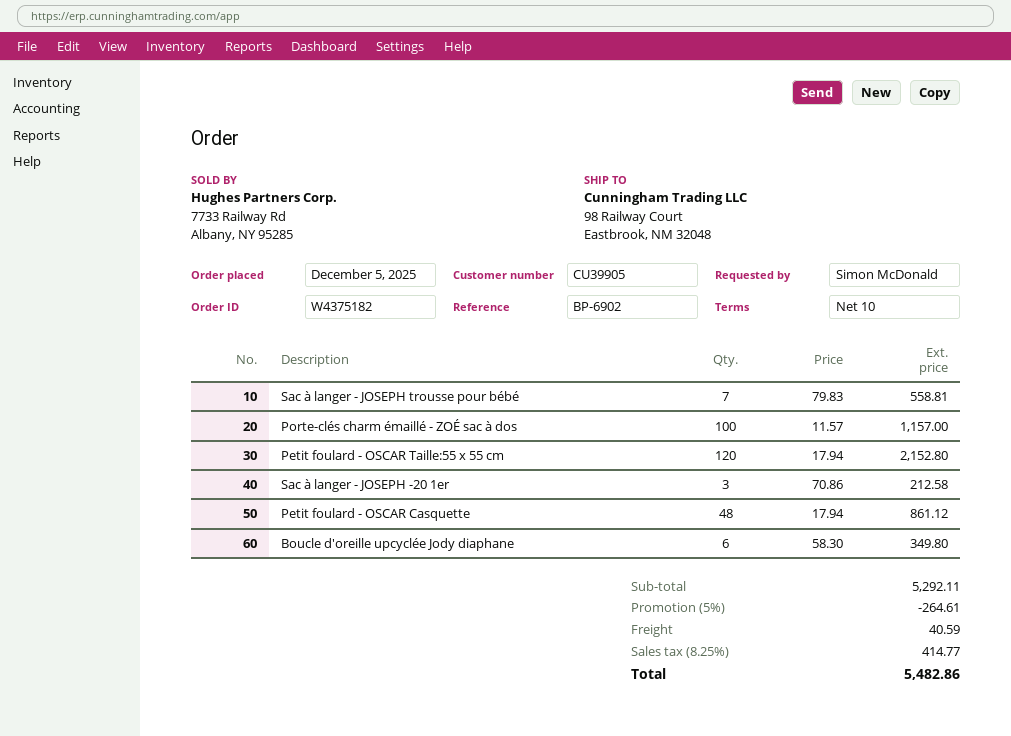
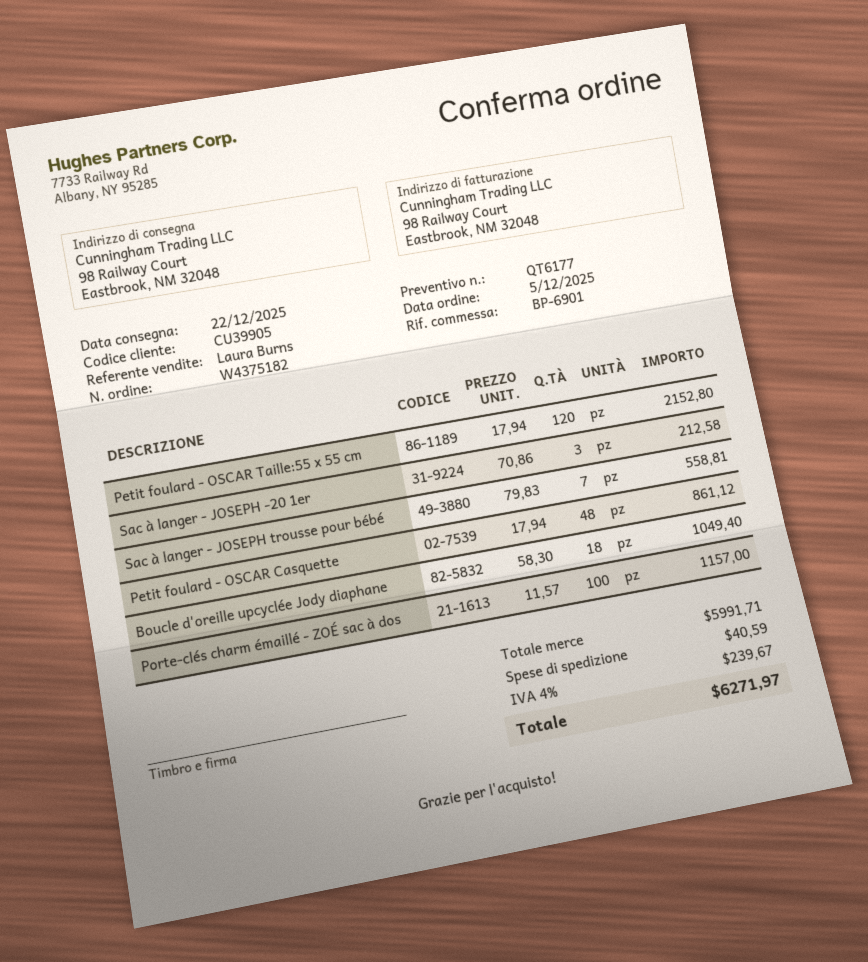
reference: BP-6902 -> BP-6901
Boucle d'oreille upcyclée Jody diaphane: 6 x 58.30 = 349.80 -> 18 x 58.30 = 1049.40
subtotal: 5292.11 -> 5991.71
discount: 5% = 264.61 -> none
tax: 8.25% = 414.77 -> 4% = 239.67
total: 5482.86 -> 6271.97

